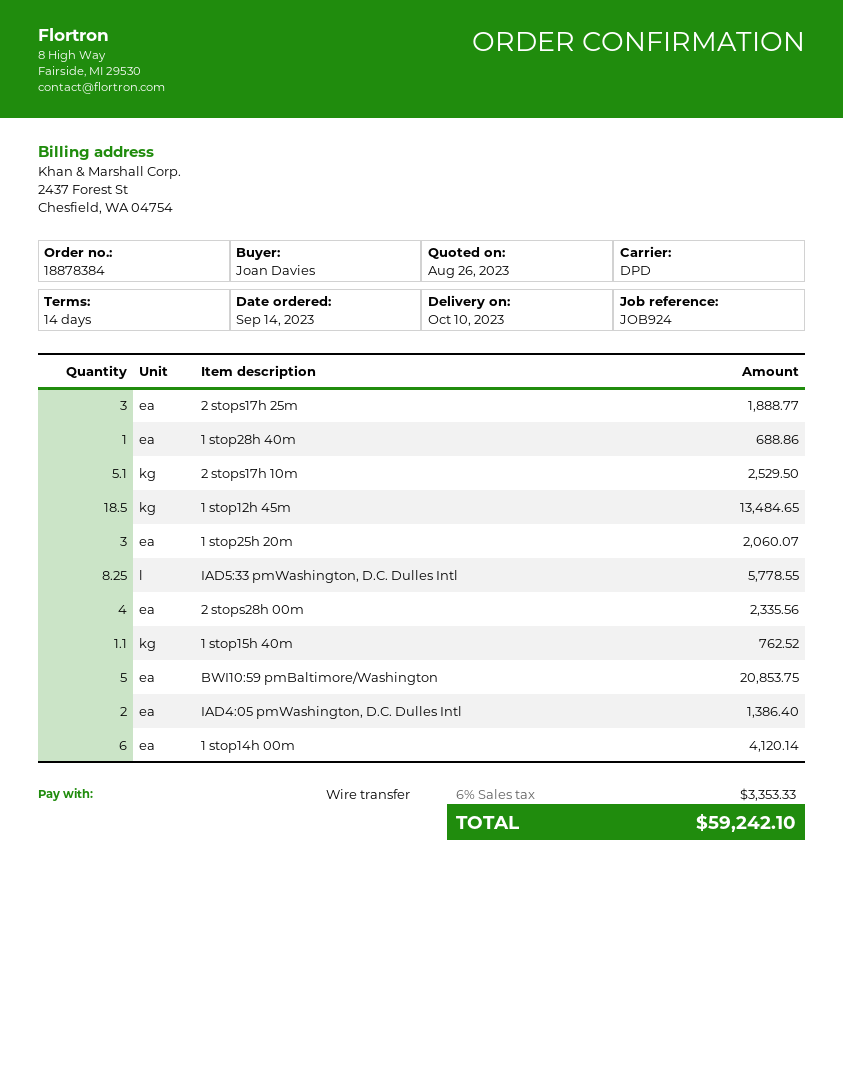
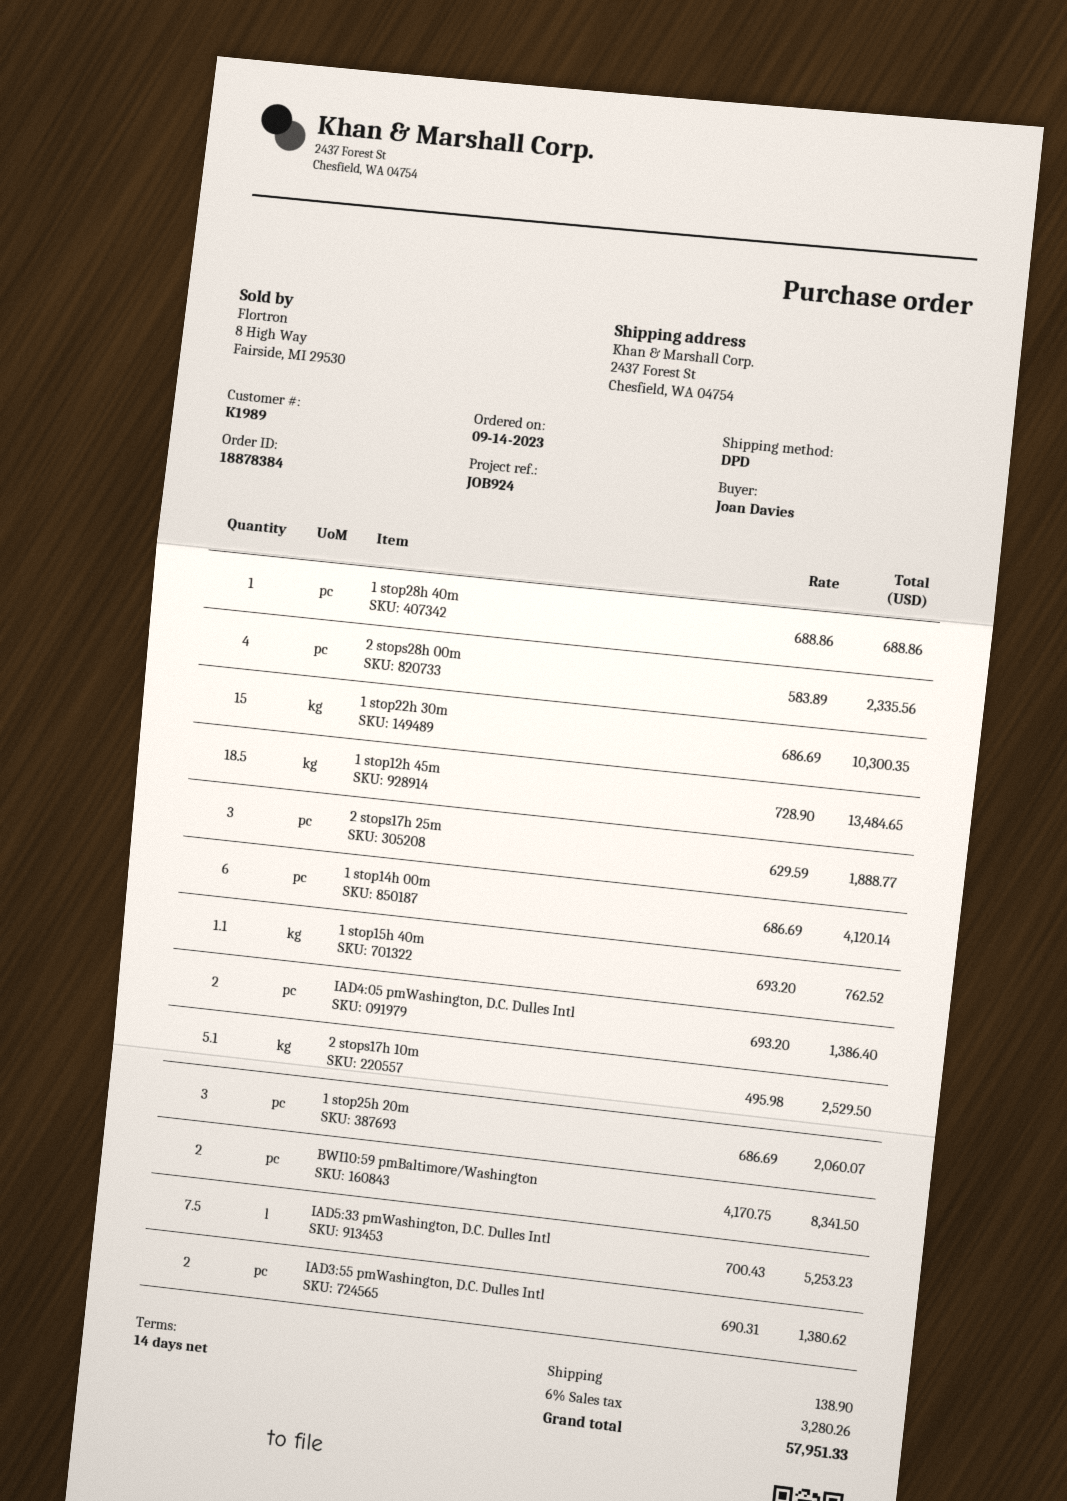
IAD5:33 pmWashington, D.C. Dulles Intl: 8.25 for 5778.55 -> 7.5 for 5253.23
BWI10:59 pmBaltimore/Washington: 5 for 20853.75 -> 2 for 8341.50
1 stop22h 30m: none -> 15 for 10300.35
IAD3:55 pmWashington, D.C. Dulles Intl: none -> 2 for 1380.62
shipping: none -> 138.90
tax: 6% = 3353.33 -> 6% = 3280.26
total: 59242.10 -> 57951.33

